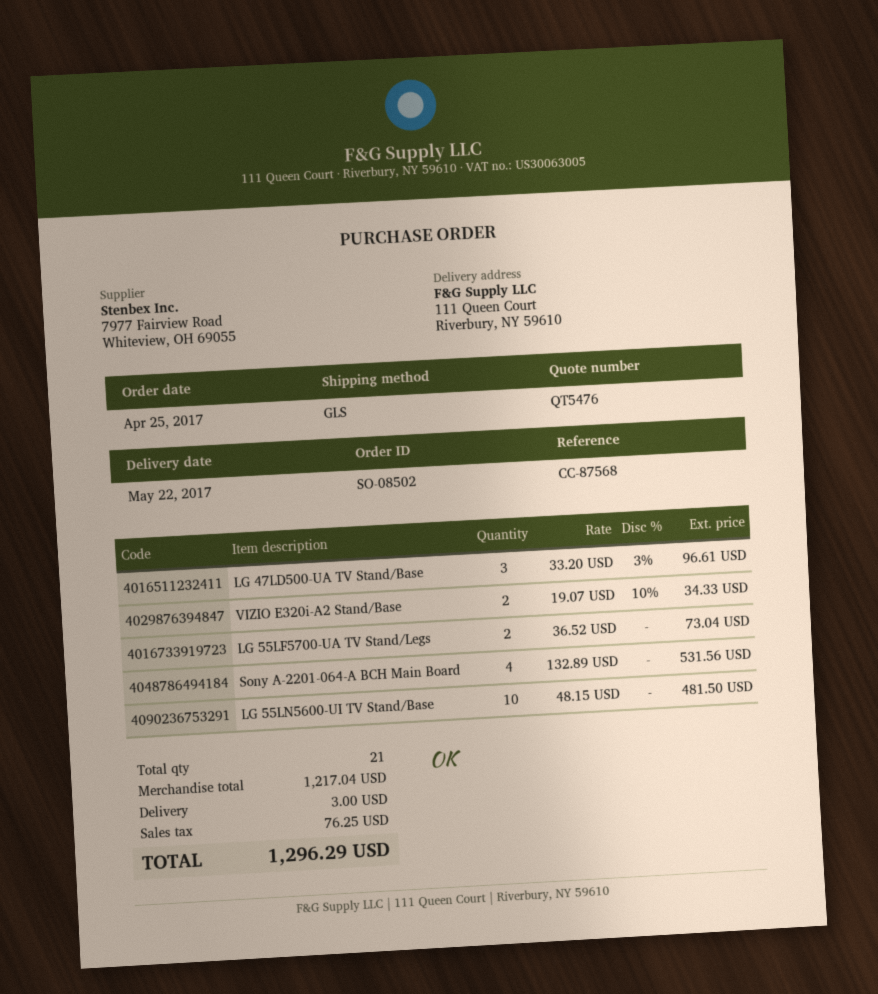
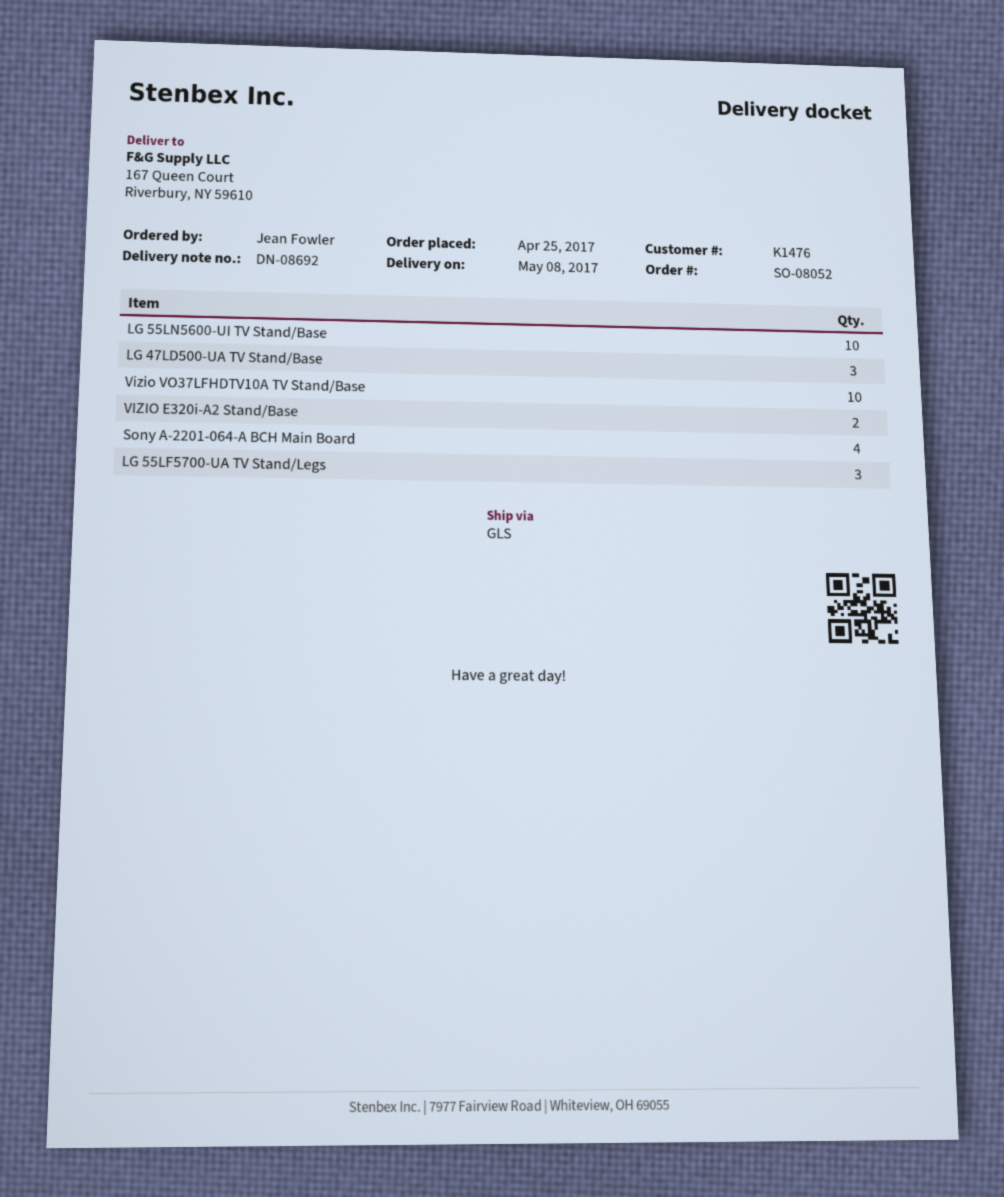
order number: SO-08502 -> SO-08052
delivery date: 2017-05-22 -> 2017-05-08
ship to: 111 Queen Court, Riverbury, NY 59610 -> 167 Queen Court, Riverbury, NY 59610
LG 55LF5700-UA TV Stand/Legs: 2 -> 3
Vizio VO37LFHDTV10A TV Stand/Base: none -> 10

